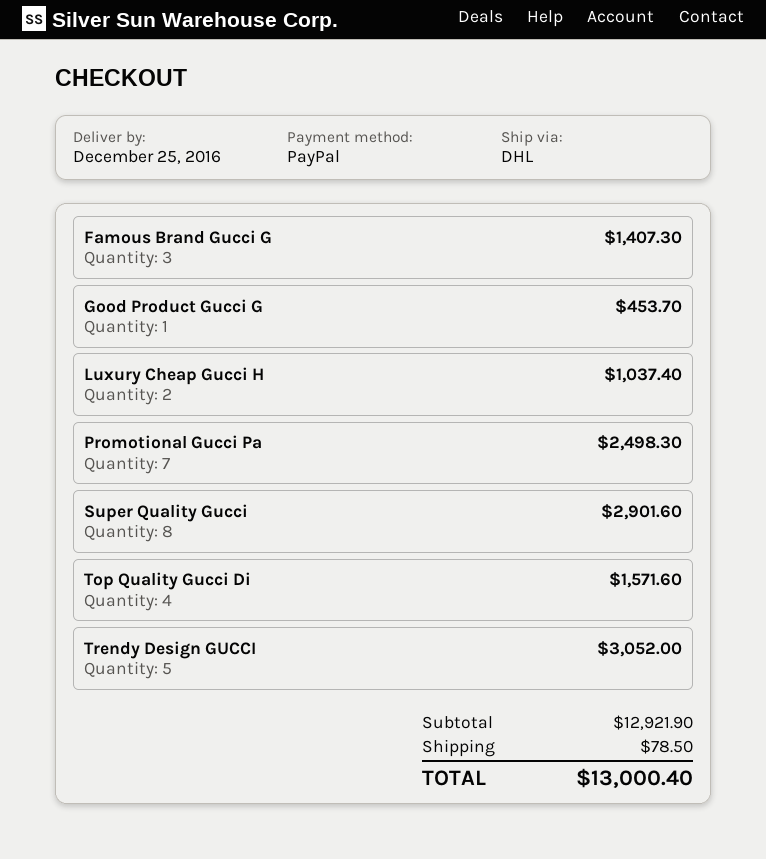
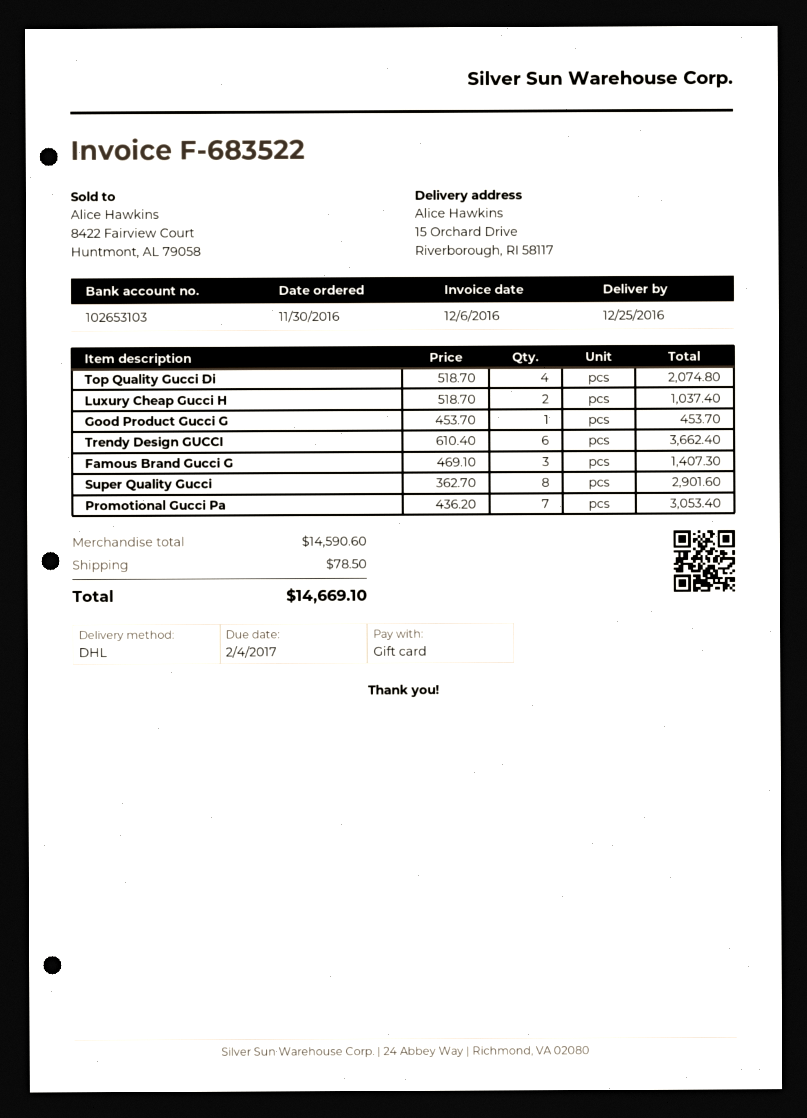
payment method: PayPal -> gift card
Promotional Gucci Pa: 7 for 2498.30 -> 7 for 3053.40
Top Quality Gucci Di: 4 for 1571.60 -> 4 for 2074.80
Trendy Design GUCCI: 5 for 3052.00 -> 6 for 3662.40
subtotal: 12921.90 -> 14590.60
total: 13000.40 -> 14669.10

